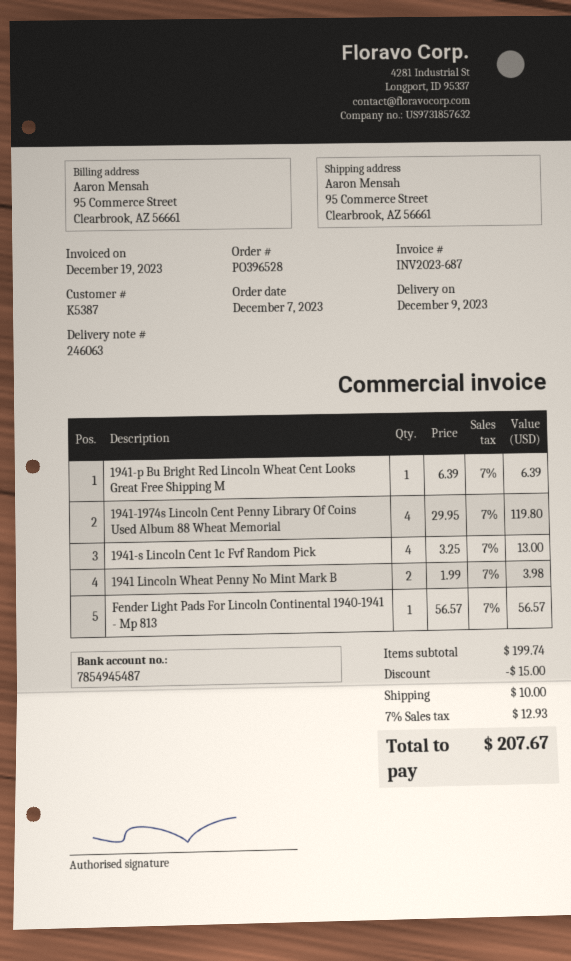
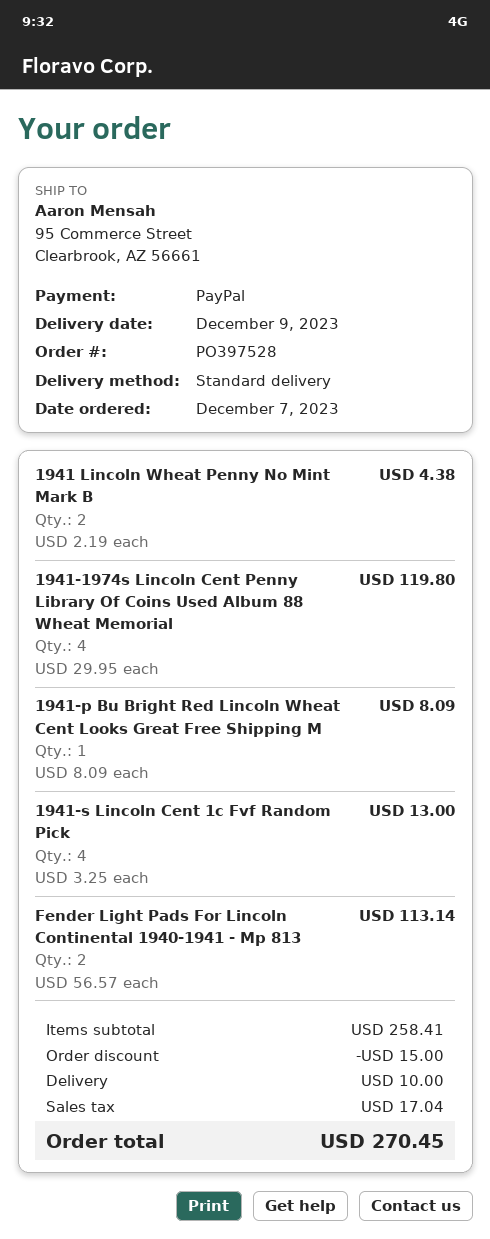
order number: PO396528 -> PO397528
1941-p Bu Bright Red Lincoln Wheat Cent Looks Great Free Shipping M: 1 x 6.39 = 6.39 -> 1 x 8.09 = 8.09
1941 Lincoln Wheat Penny No Mint Mark B: 2 x 1.99 = 3.98 -> 2 x 2.19 = 4.38
Fender Light Pads For Lincoln Continental 1940-1941 - Mp 813: 1 x 56.57 = 56.57 -> 2 x 56.57 = 113.14
subtotal: 199.74 -> 258.41
tax: 12.93 -> 17.04
total: 207.67 -> 270.45

